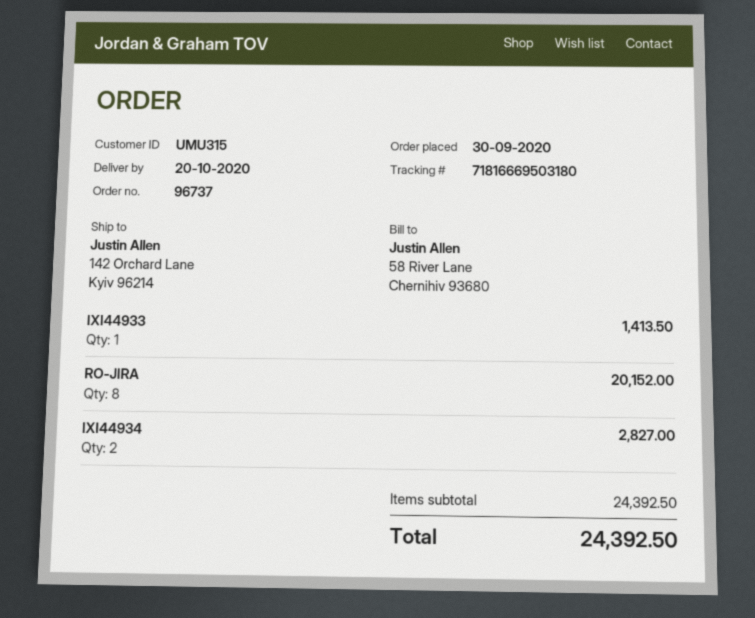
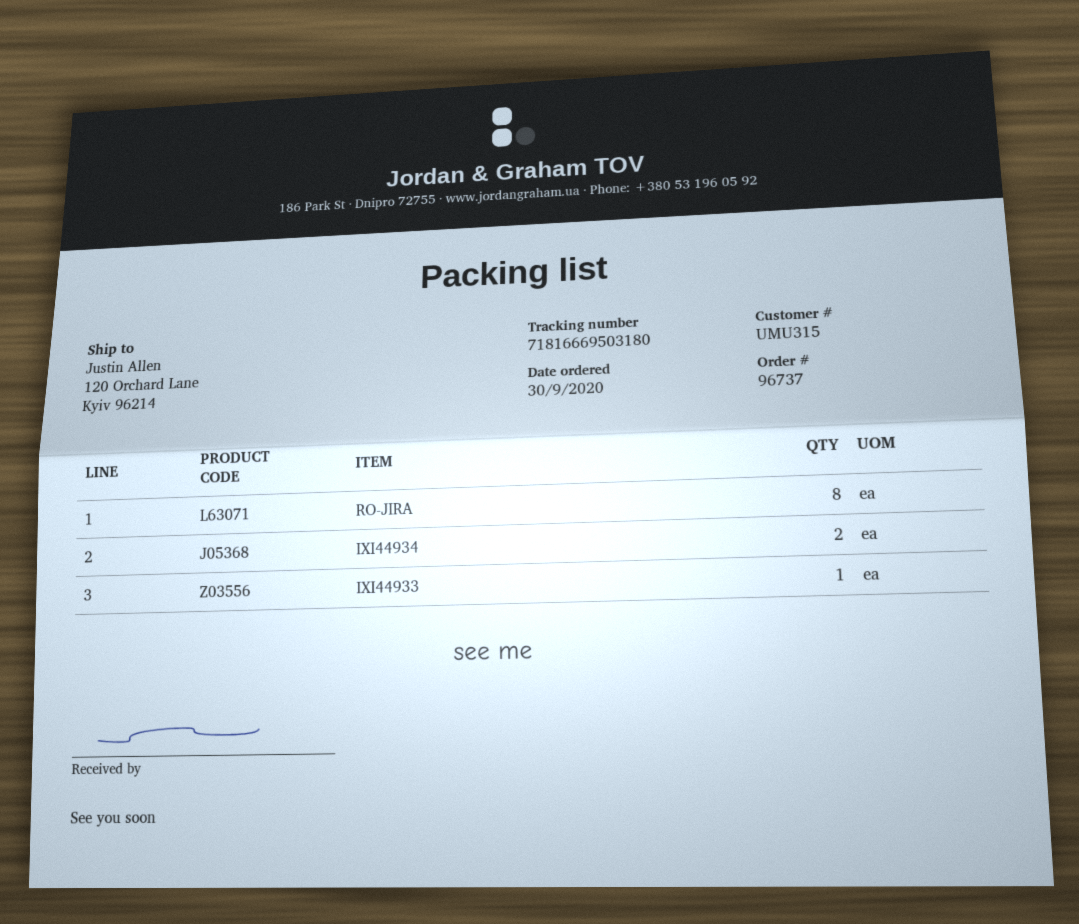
ship to: 142 Orchard Lane, Kyiv 96214 -> 120 Orchard Lane, Kyiv 96214

